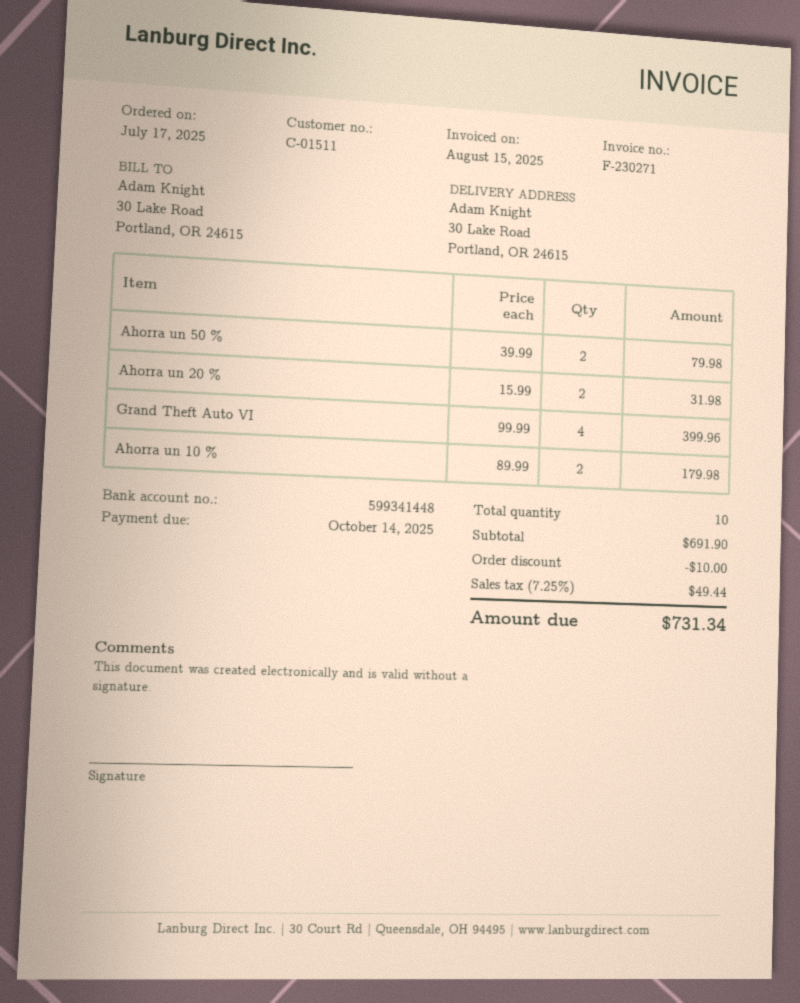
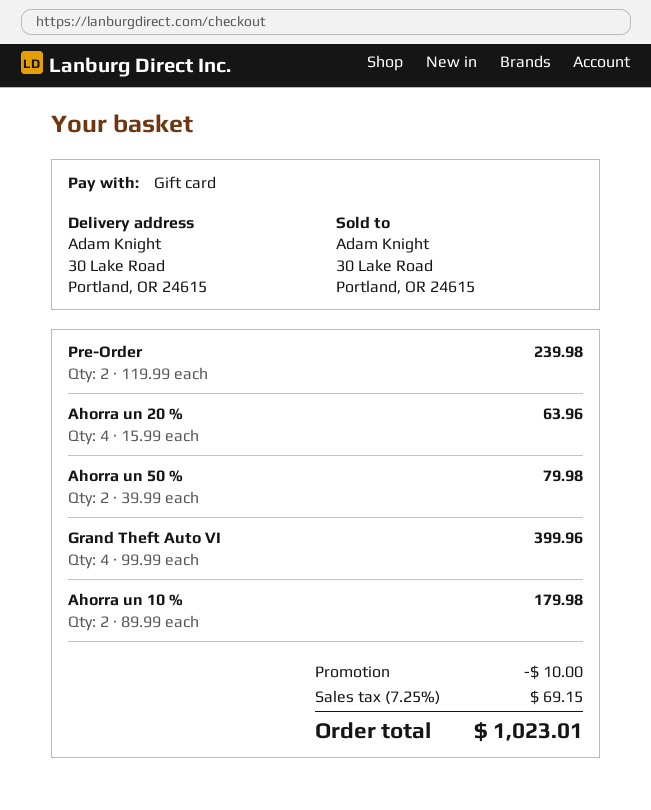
Ahorra un 20 %: 2 x 15.99 = 31.98 -> 4 x 15.99 = 63.96
Pre-Order: none -> 2 x 119.99 = 239.98
tax: 7.25% = 49.44 -> 7.25% = 69.15
total: 731.34 -> 1023.01

